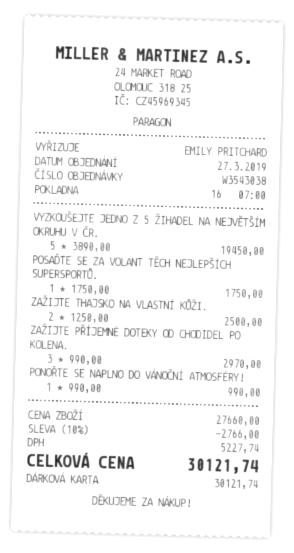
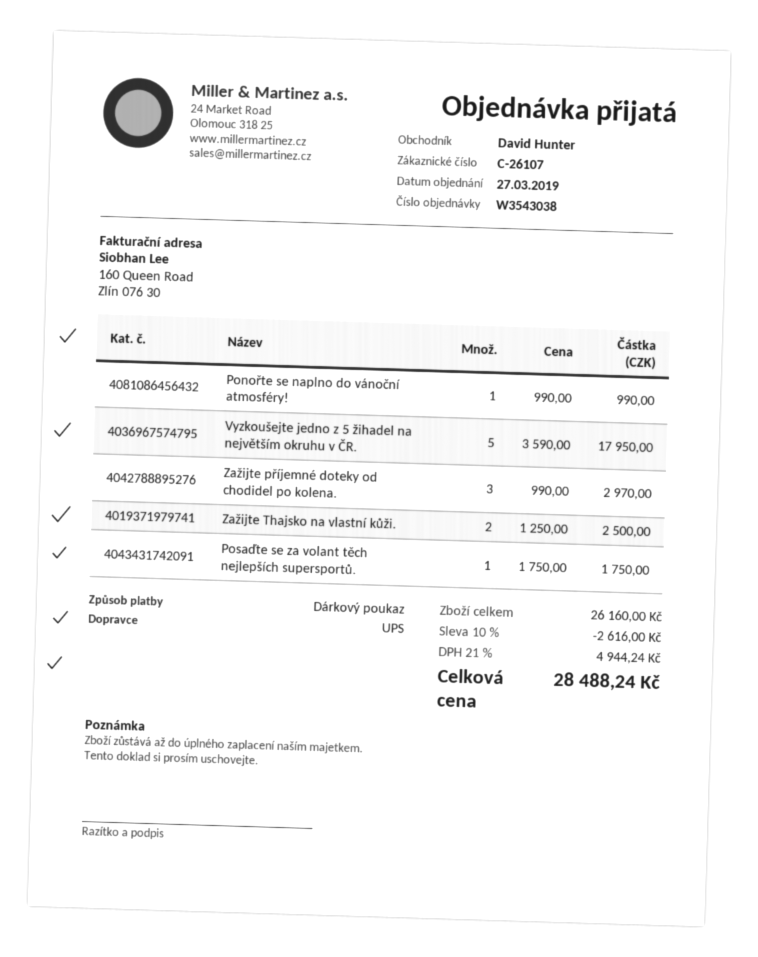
sales rep: EMILY PRITCHARD -> David Hunter
VYZKOUŠEJTE JEDNO Z 5 ŽIHADEL NA NEJVĚTŠÍM OKRUHU V ČR.: 5 x 3890.00 = 19450.00 -> 5 x 3590.00 = 17950.00
subtotal: 27660.00 -> 26160.00
discount: 10% = 2766.00 -> 10% = 2616.00
tax: 5227.74 -> 4944.24
total: 30121.74 -> 28488.24

